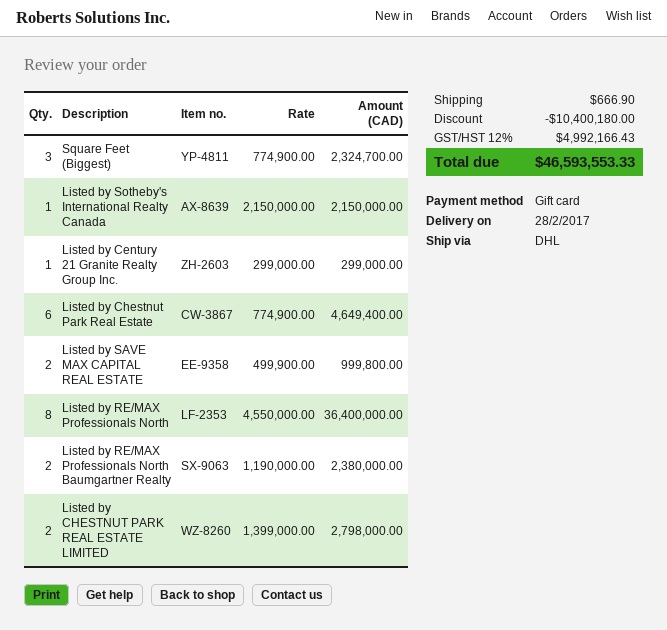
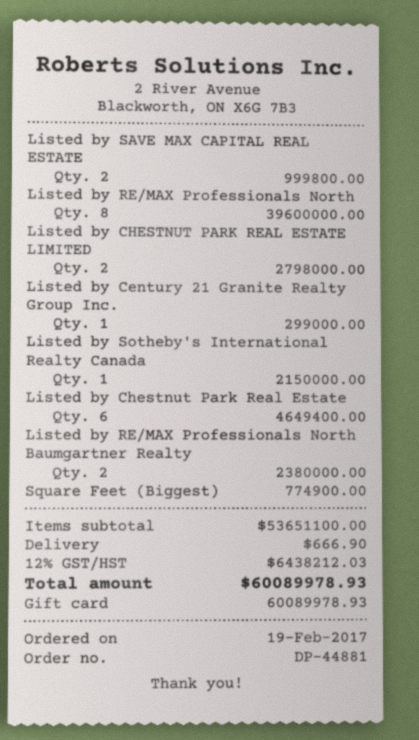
Square Feet (Biggest): 3 for 2324700.00 -> 1 for 774900.00
Listed by RE/MAX Professionals North: 8 for 36400000.00 -> 8 for 39600000.00
discount: 10400180.00 -> none
tax: 12% = 4992166.43 -> 12% = 6438212.03
total: 46593553.33 -> 60089978.93

